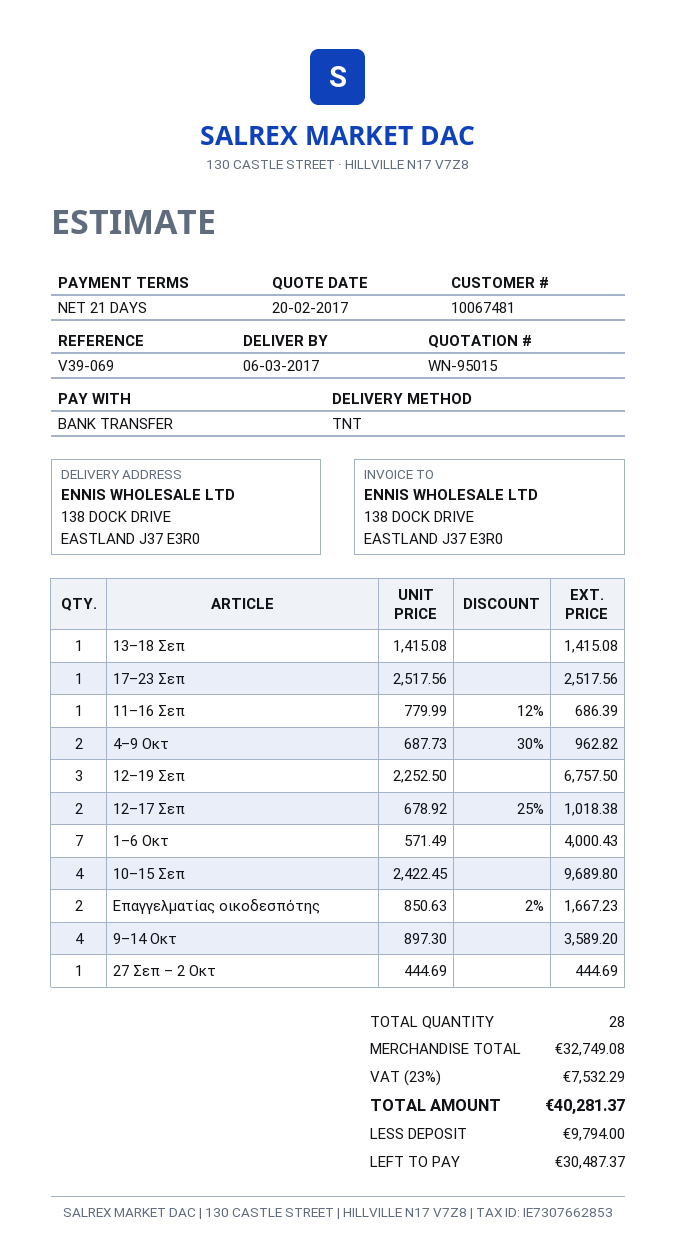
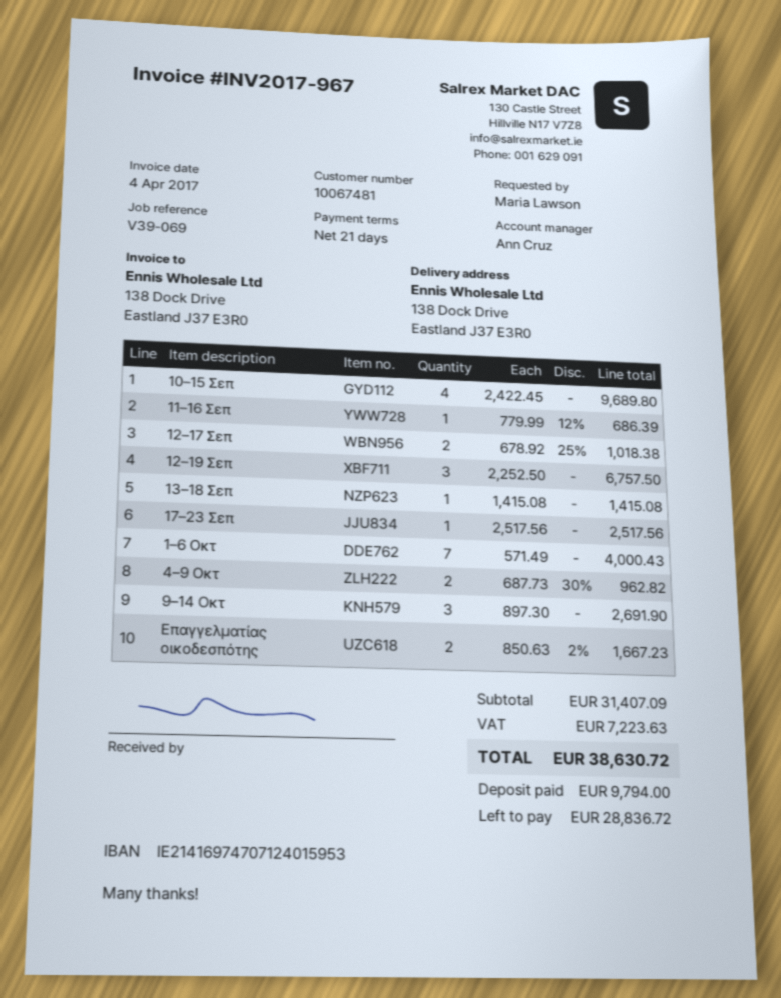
9–14 Οκτ: 4 x 897.30 = 3589.20 -> 3 x 897.30 = 2691.90
27 Σεπ – 2 Οκτ: 1 x 444.69 = 444.69 -> none
subtotal: 32749.08 -> 31407.09
tax: 7532.29 -> 7223.63
total: 40281.37 -> 38630.72
balance: 30487.37 -> 28836.72

